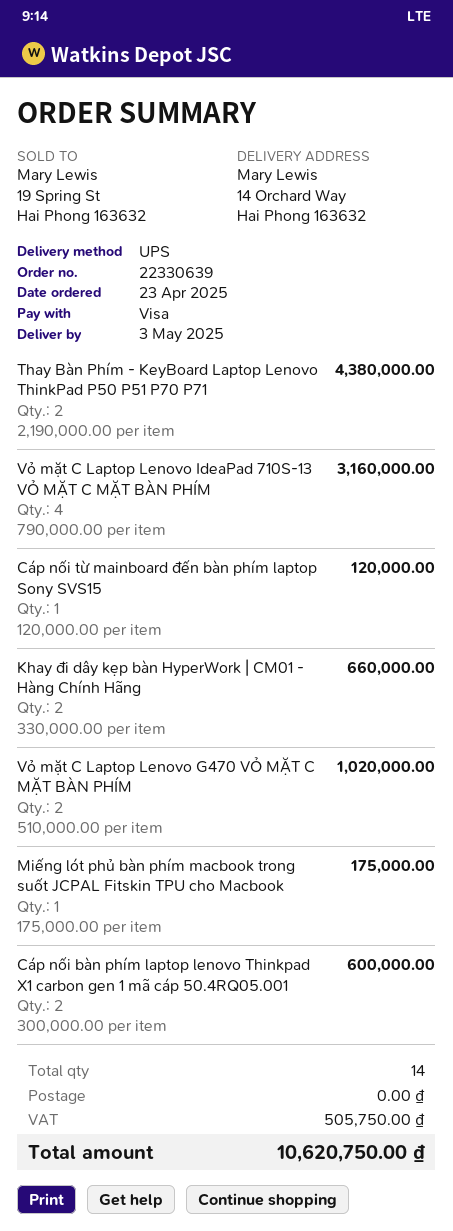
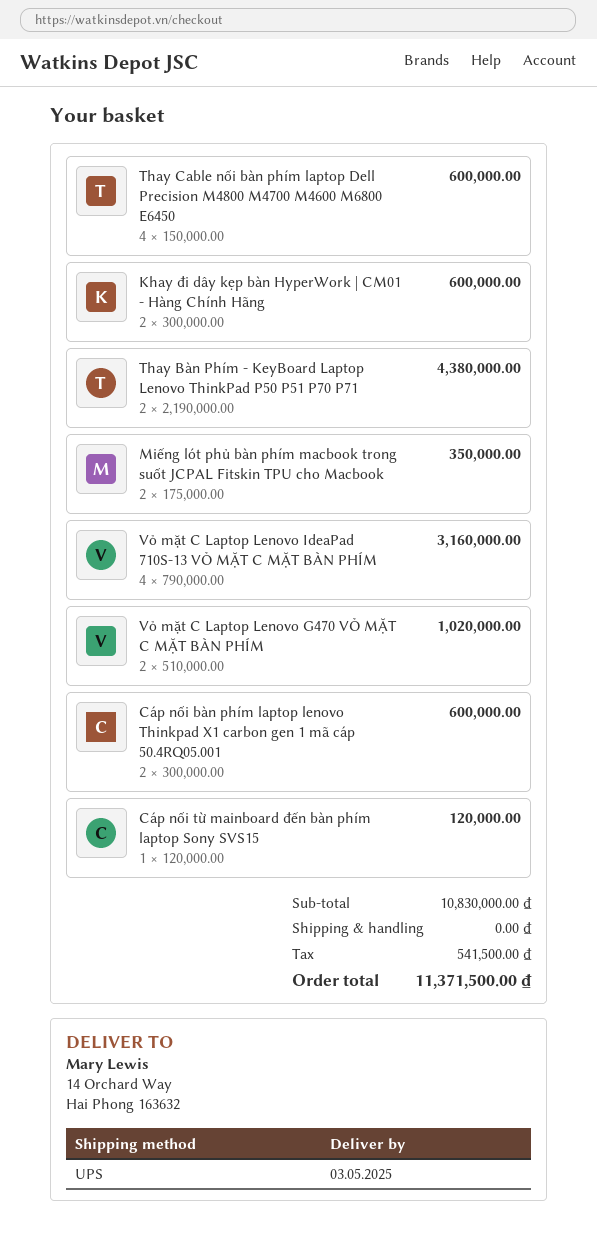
Khay đi dây kẹp bàn HyperWork | CM01 - Hàng Chính Hãng: 2 x 330000.00 = 660000.00 -> 2 x 300000.00 = 600000.00
Miếng lót phủ bàn phím macbook trong suốt JCPAL Fitskin TPU cho Macbook: 1 x 175000.00 = 175000.00 -> 2 x 175000.00 = 350000.00
Thay Cable nối bàn phím laptop Dell Precision M4800 M4700 M4600 M6800 E6450: none -> 4 x 150000.00 = 600000.00
tax: 505750.00 -> 541500.00
total: 10620750.00 -> 11371500.00

